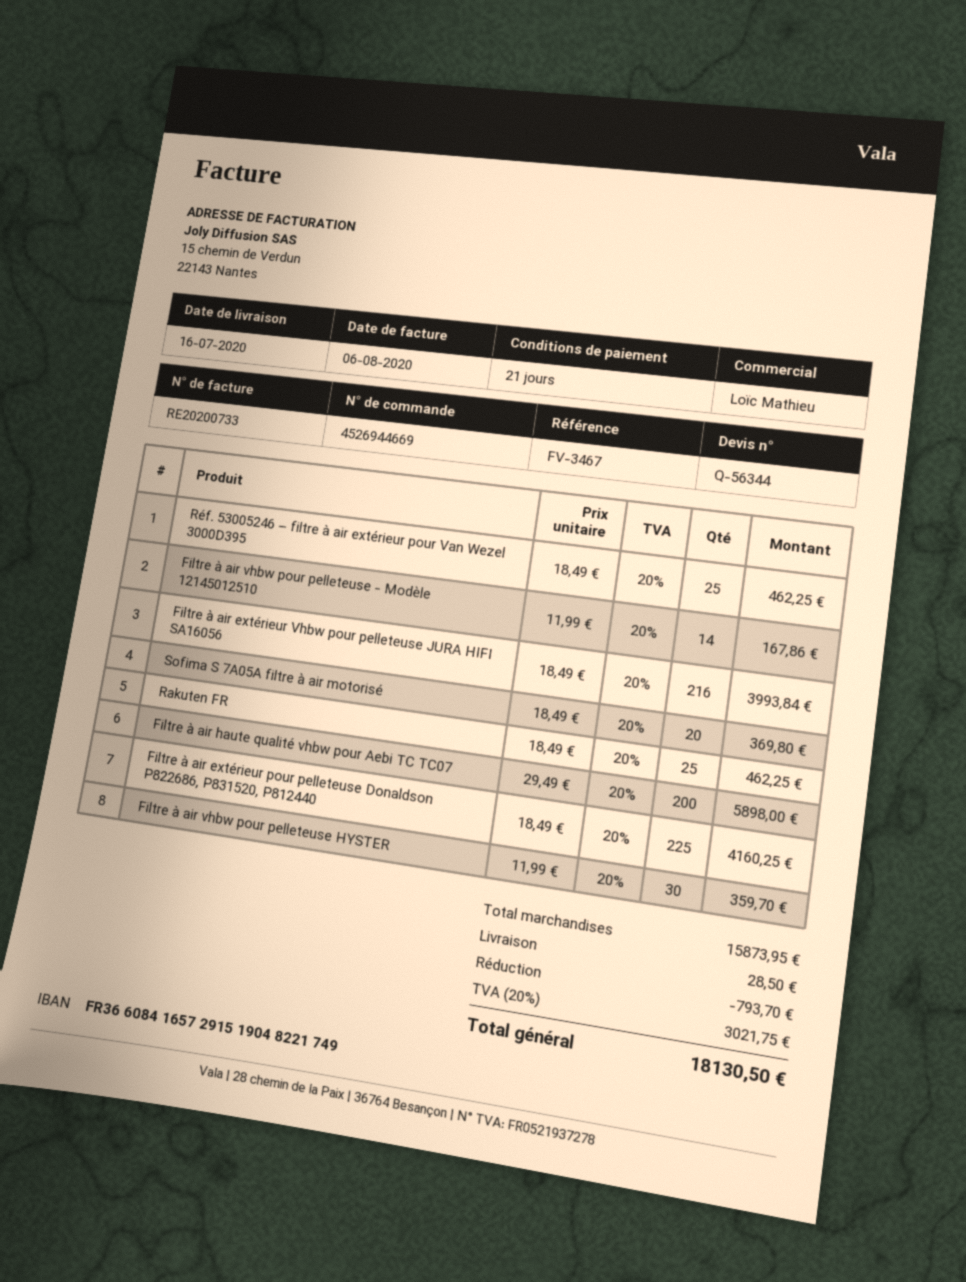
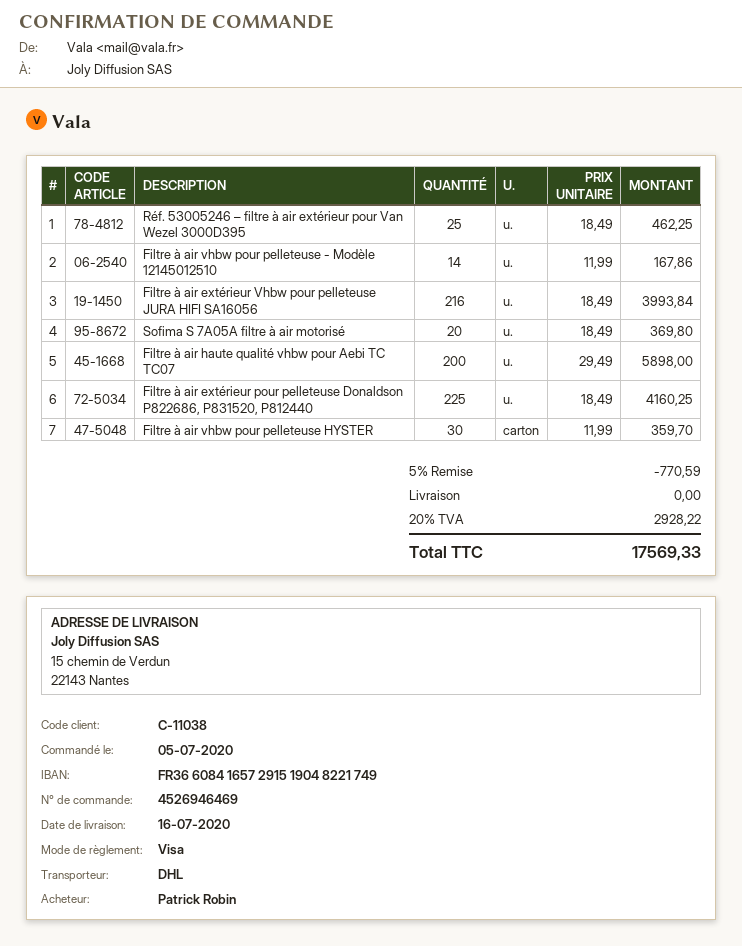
order number: 4526944669 -> 4526946469
Rakuten FR: 25 x 18.49 = 462.25 -> none
discount: 793.70 -> 770.59
shipping: 28.50 -> 0.00
tax: 20% = 3021.75 -> 20% = 2928.22
total: 18130.50 -> 17569.33

